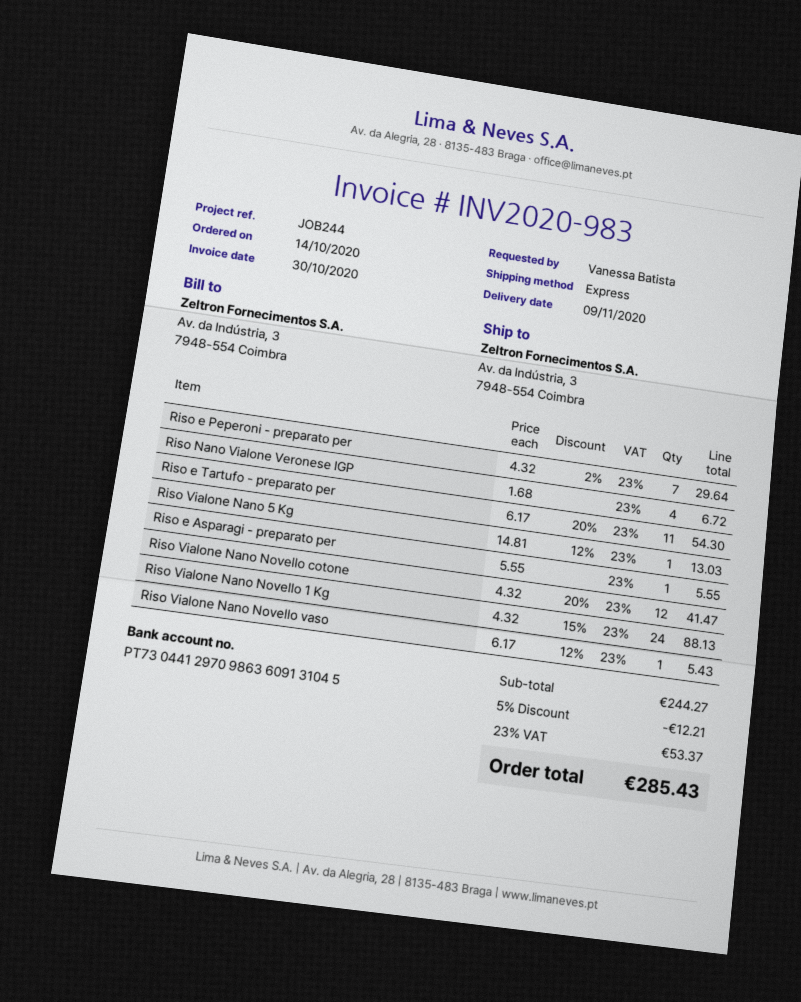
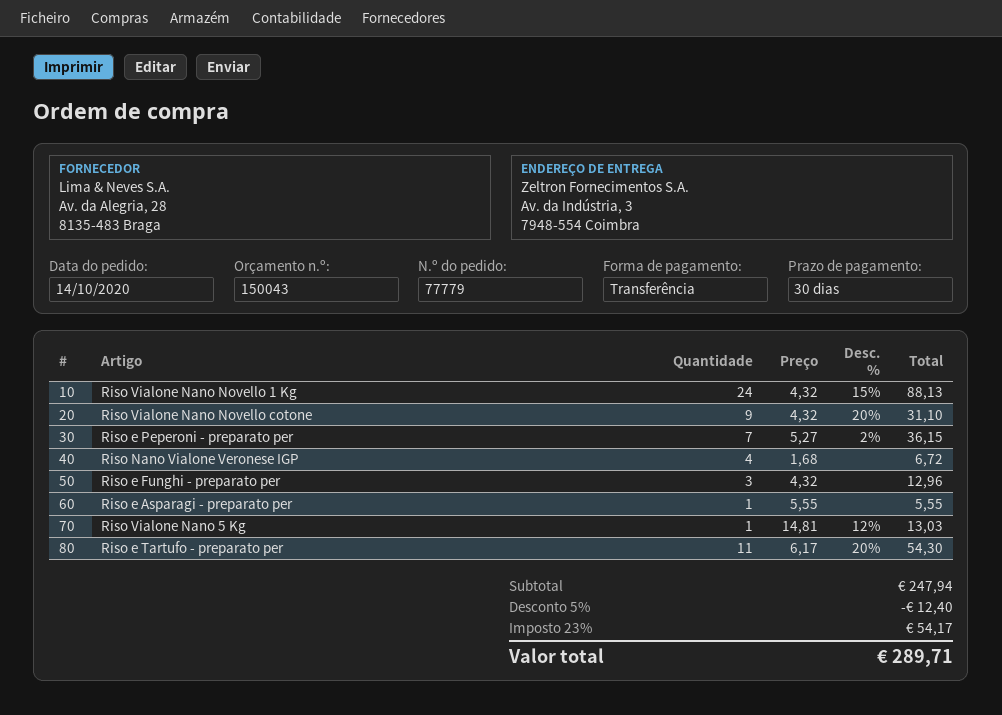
Riso e Peperoni - preparato per: 7 x 4.32 - 2% = 29.64 -> 7 x 5.27 - 2% = 36.15
Riso Vialone Nano Novello cotone: 12 x 4.32 - 20% = 41.47 -> 9 x 4.32 - 20% = 31.10
Riso Vialone Nano Novello vaso: 1 x 6.17 - 12% = 5.43 -> none
Riso e Funghi - preparato per: none -> 3 x 4.32 = 12.96
subtotal: 244.27 -> 247.94
discount: 5% = 12.21 -> 5% = 12.40
tax: 23% = 53.37 -> 23% = 54.17
total: 285.43 -> 289.71

